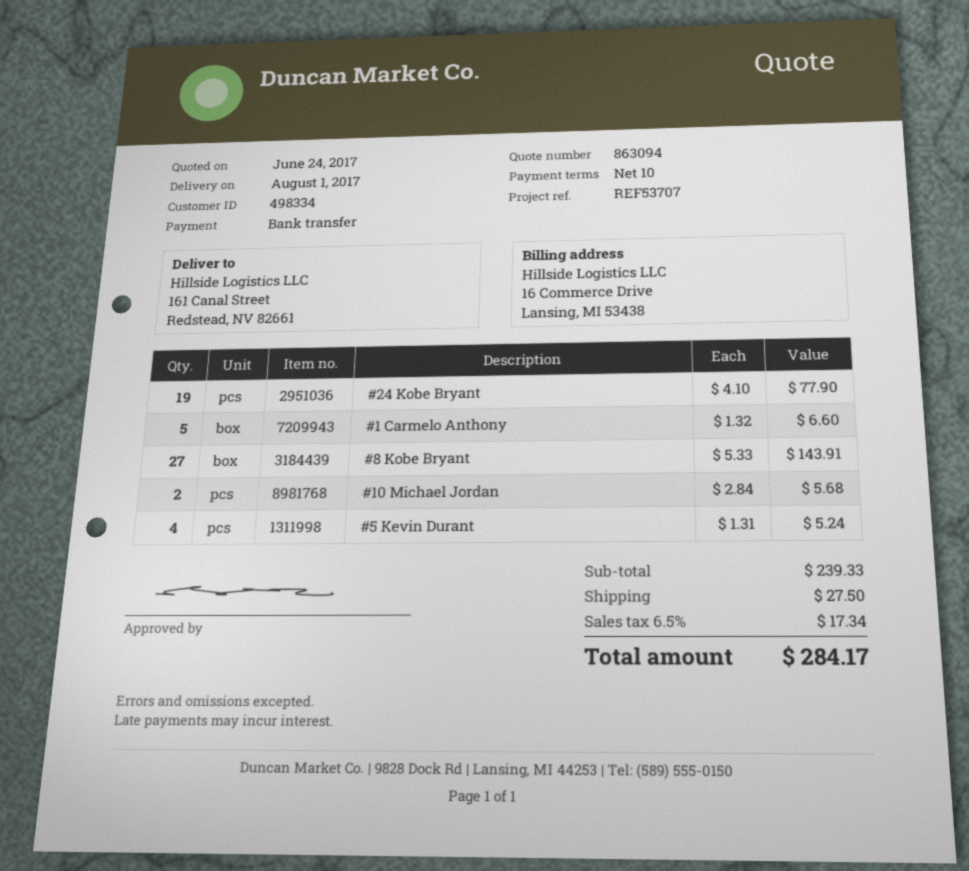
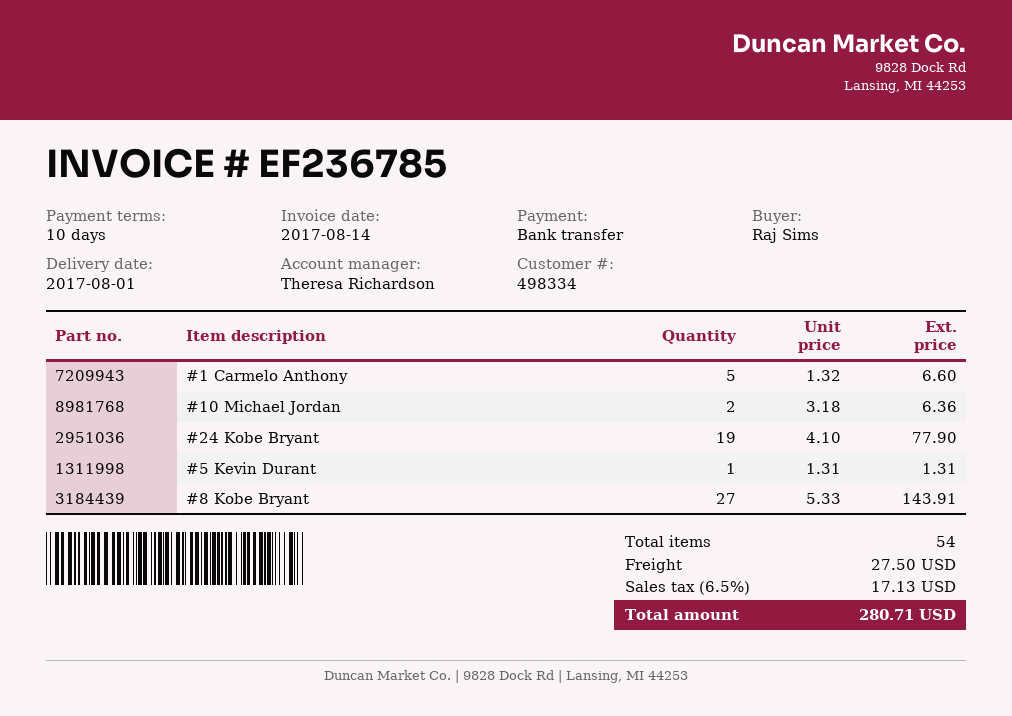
#10 Michael Jordan: 2 x 2.84 = 5.68 -> 2 x 3.18 = 6.36
#5 Kevin Durant: 4 x 1.31 = 5.24 -> 1 x 1.31 = 1.31
tax: 6.5% = 17.34 -> 6.5% = 17.13
total: 284.17 -> 280.71

